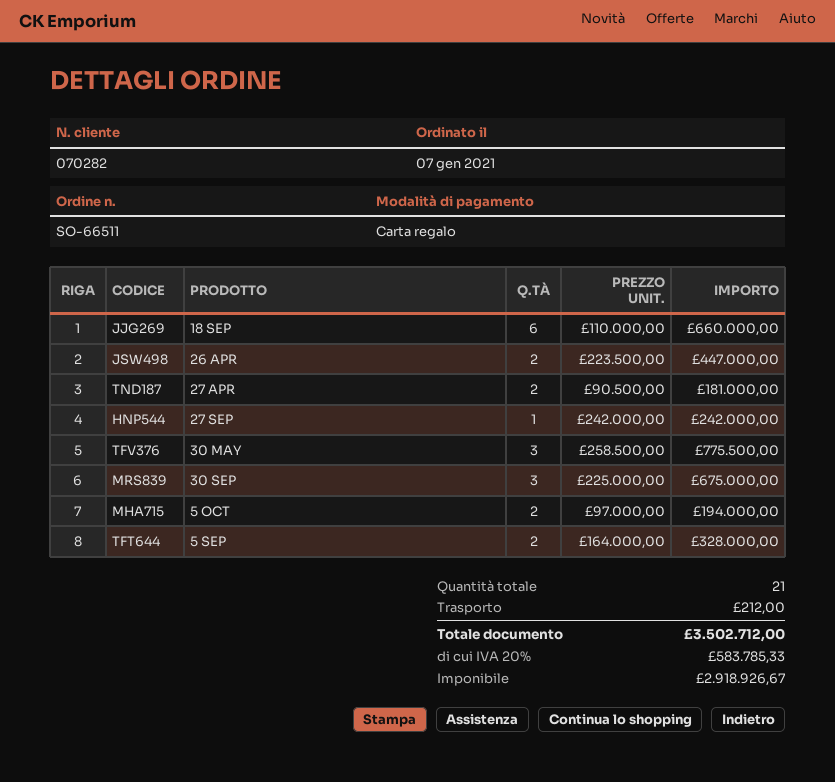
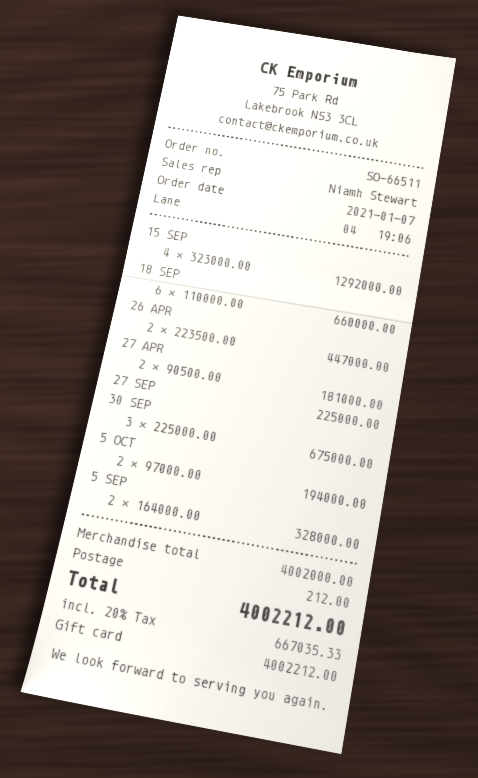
27 SEP: 1 x 242000.00 = 242000.00 -> 1 x 225000.00 = 225000.00
30 MAY: 3 x 258500.00 = 775500.00 -> none
15 SEP: none -> 4 x 323000.00 = 1292000.00
tax: 20% = 583785.33 -> 20% = 667035.33
total: 3502712.00 -> 4002212.00

